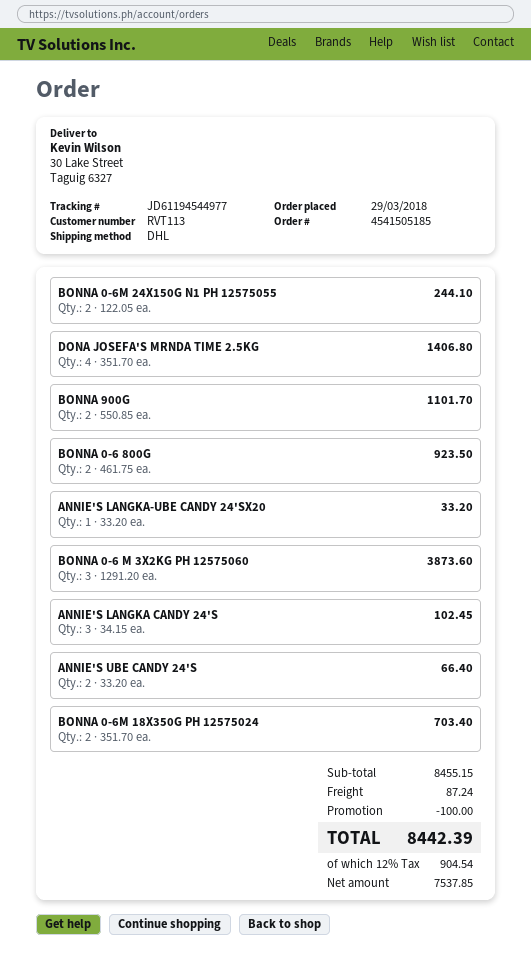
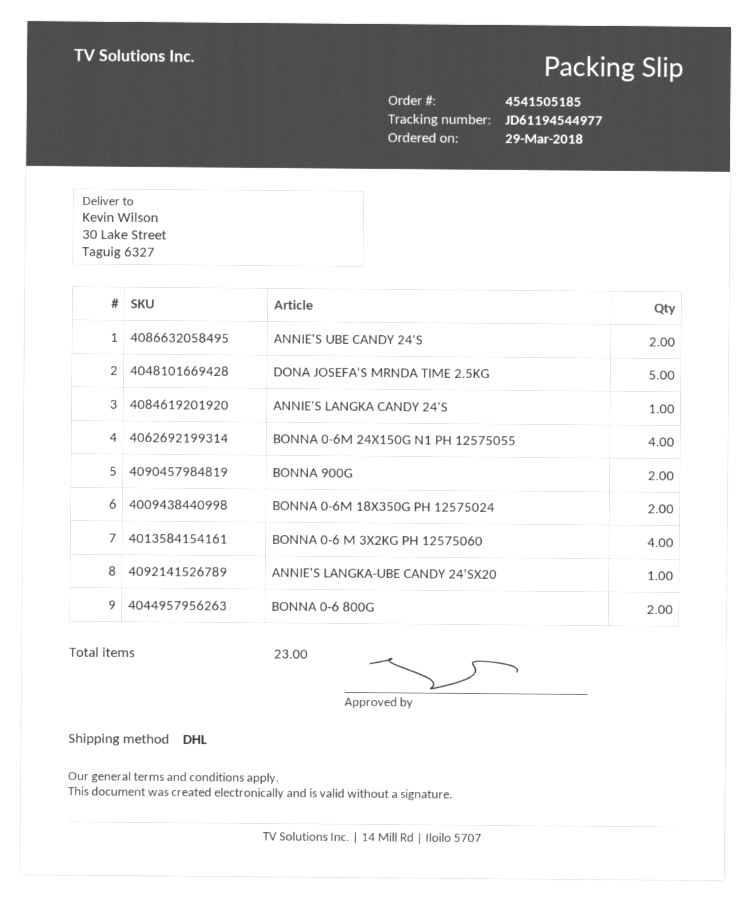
BONNA 0-6M 24X150G N1 PH 12575055: 2 -> 4
DONA JOSEFA'S MRNDA TIME 2.5KG: 4 -> 5
BONNA 0-6 M 3X2KG PH 12575060: 3 -> 4
ANNIE'S LANGKA CANDY 24'S: 3 -> 1

